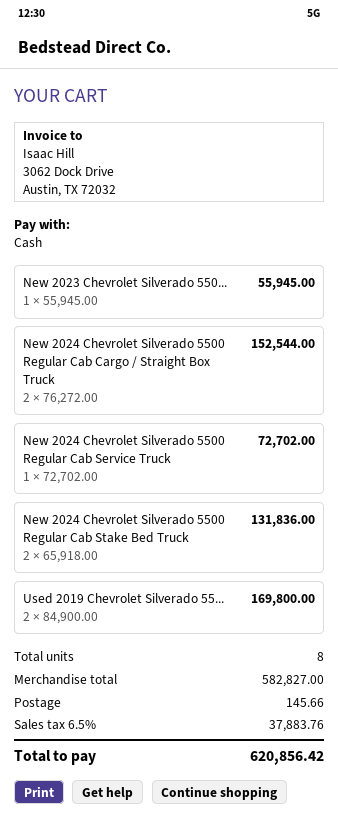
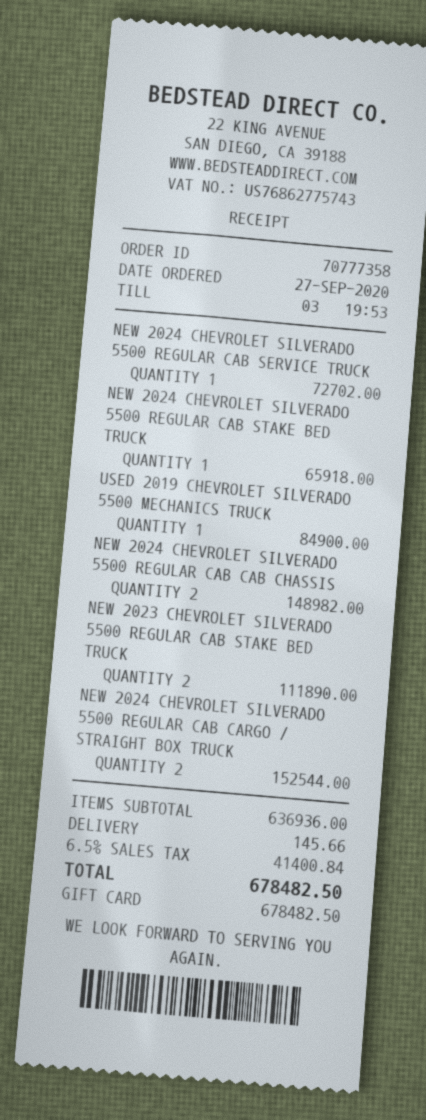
payment method: cash -> gift card
New 2023 Chevrolet Silverado 550...: 1 for 55945.00 -> 2 for 111890.00
New 2024 Chevrolet Silverado 5500 Regular Cab Stake Bed Truck: 2 for 131836.00 -> 1 for 65918.00
Used 2019 Chevrolet Silverado 55...: 2 for 169800.00 -> 1 for 84900.00
NEW 2024 CHEVROLET SILVERADO 5500 REGULAR CAB CAB CHASSIS: none -> 2 for 148982.00
subtotal: 582827.00 -> 636936.00
tax: 6.5% = 37883.76 -> 6.5% = 41400.84
total: 620856.42 -> 678482.50

